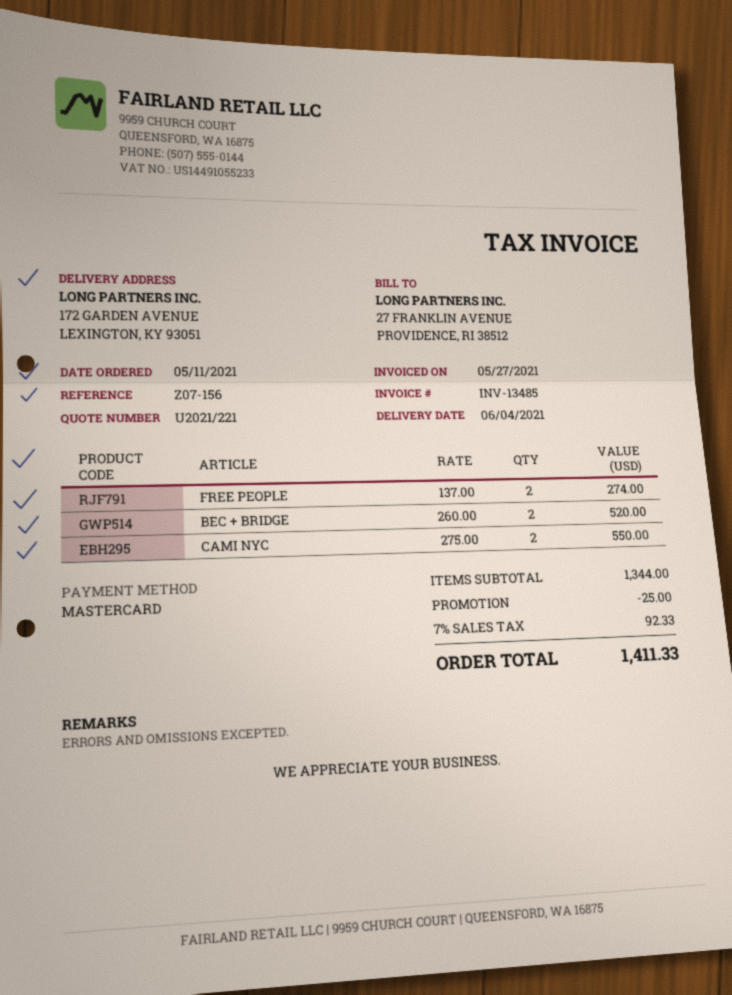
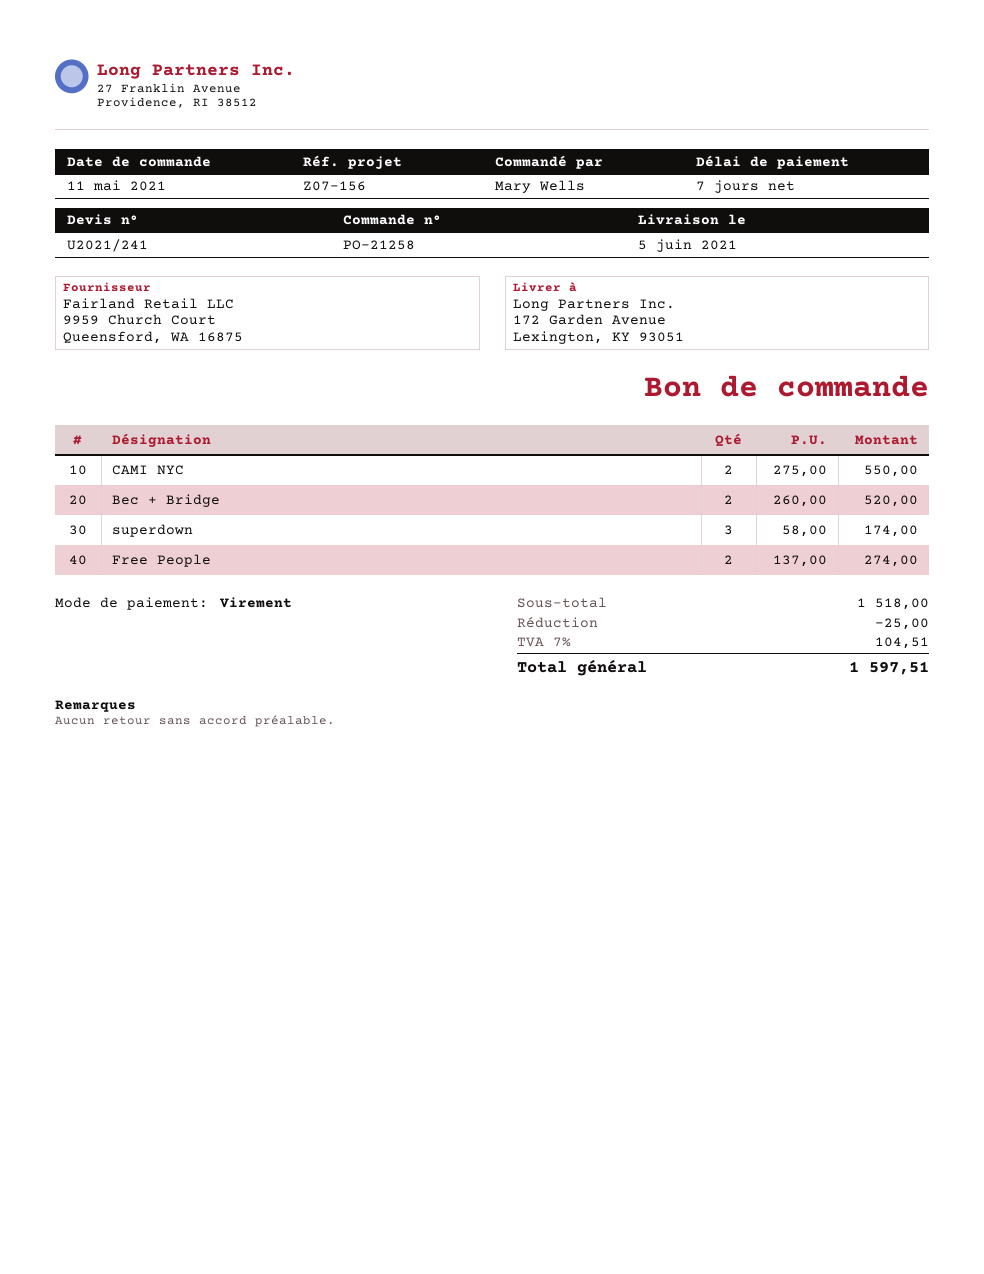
quote number: U2021/221 -> U2021/241
delivery date: 2021-06-04 -> 2021-06-05
payment method: Mastercard -> bank transfer
superdown: none -> 3 x 58.00 = 174.00
subtotal: 1344.00 -> 1518.00
tax: 7% = 92.33 -> 7% = 104.51
total: 1411.33 -> 1597.51

